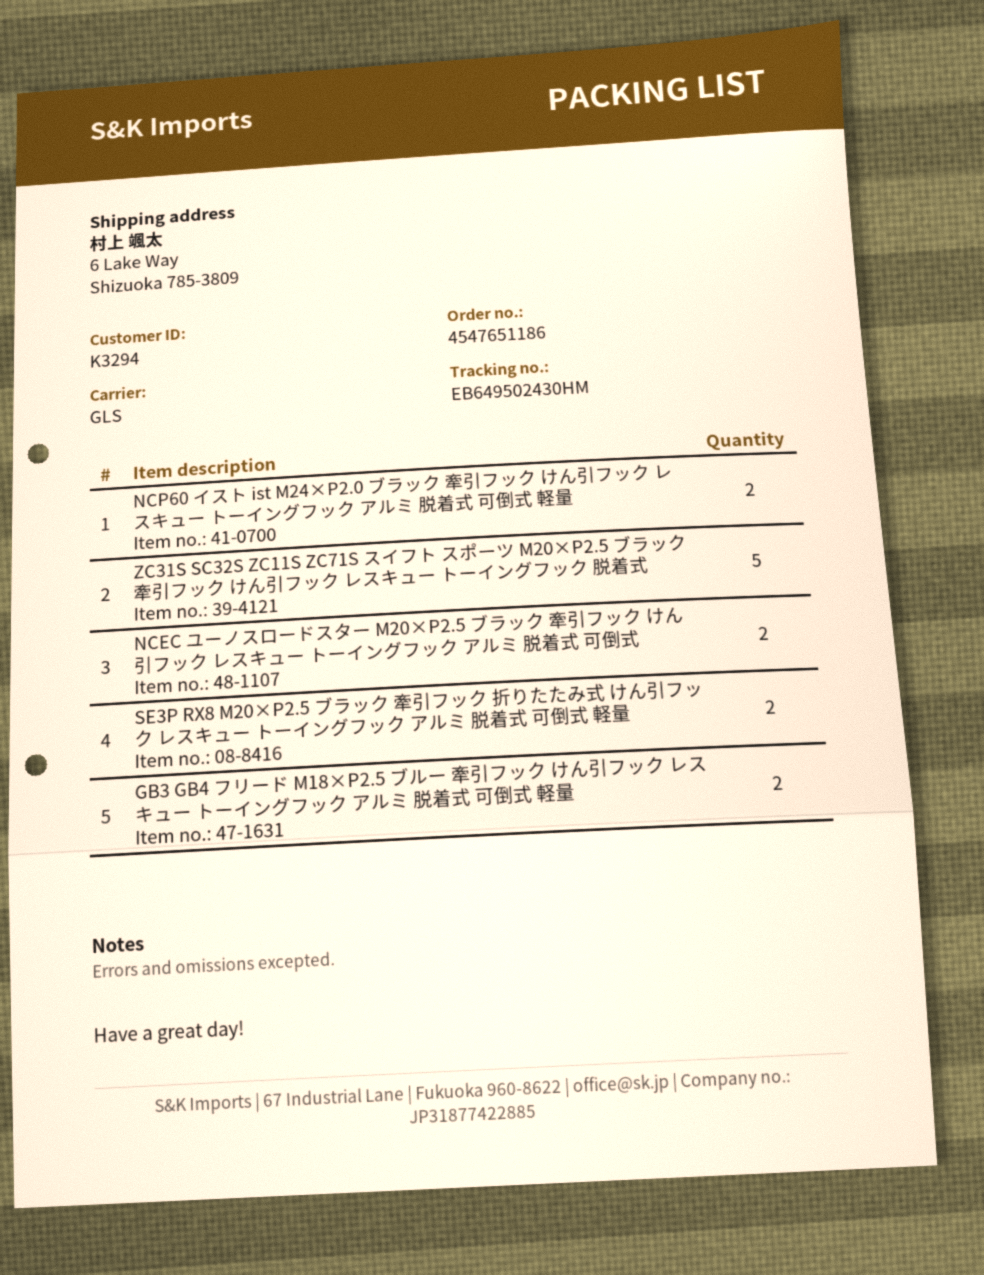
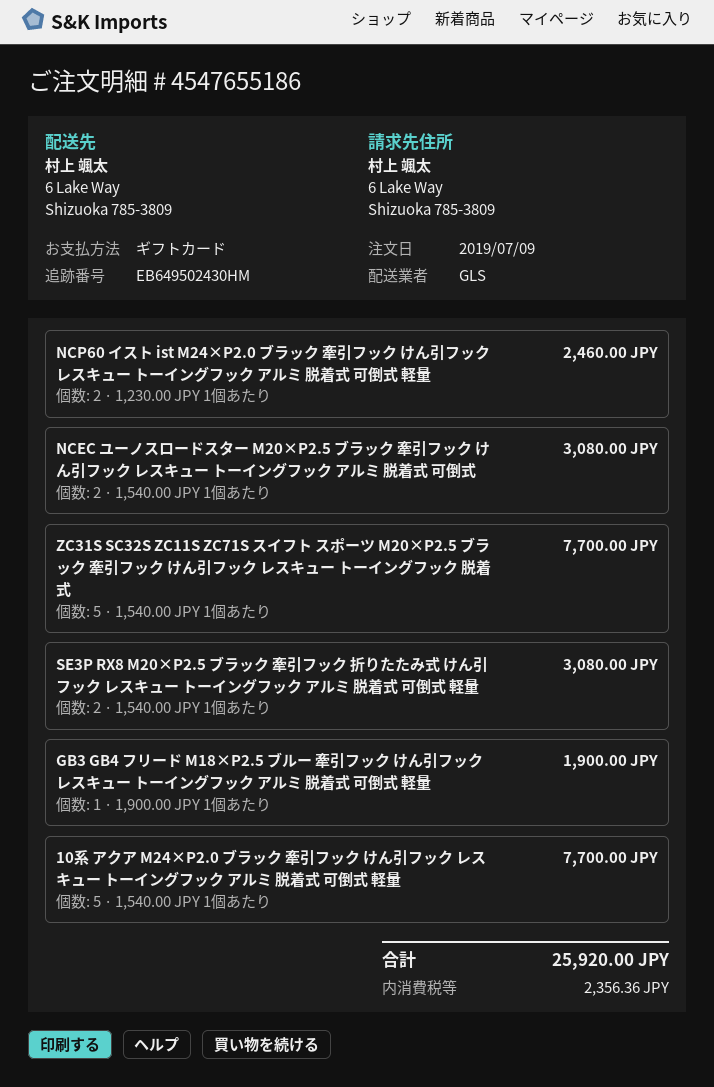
order number: 4547651186 -> 4547655186
GB3 GB4 フリード M18×P2.5 ブルー 牽引フック けん引フック レスキュー トーイングフック アルミ 脱着式 可倒式 軽量: 2 -> 1
10系 アクア M24×P2.0 ブラック 牽引フック けん引フック レスキュー トーイングフック アルミ 脱着式 可倒式 軽量: none -> 5

